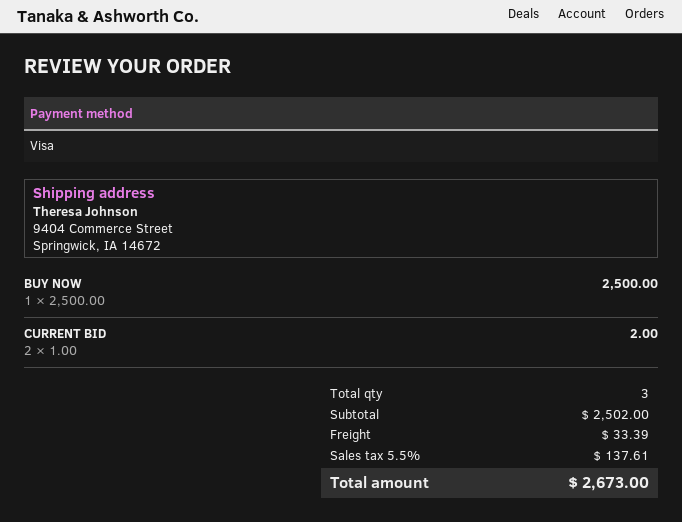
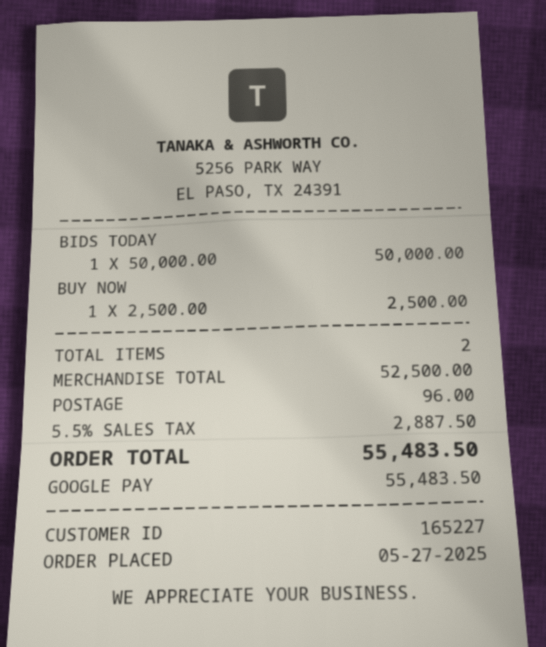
payment method: Visa -> Google Pay
CURRENT BID: 2 x 1.00 = 2.00 -> none
BIDS TODAY: none -> 1 x 50000.00 = 50000.00
total quantity: 3 -> 2
subtotal: 2502.00 -> 52500.00
shipping: 33.39 -> 96.00
tax: 5.5% = 137.61 -> 5.5% = 2887.50
total: 2673.00 -> 55483.50

